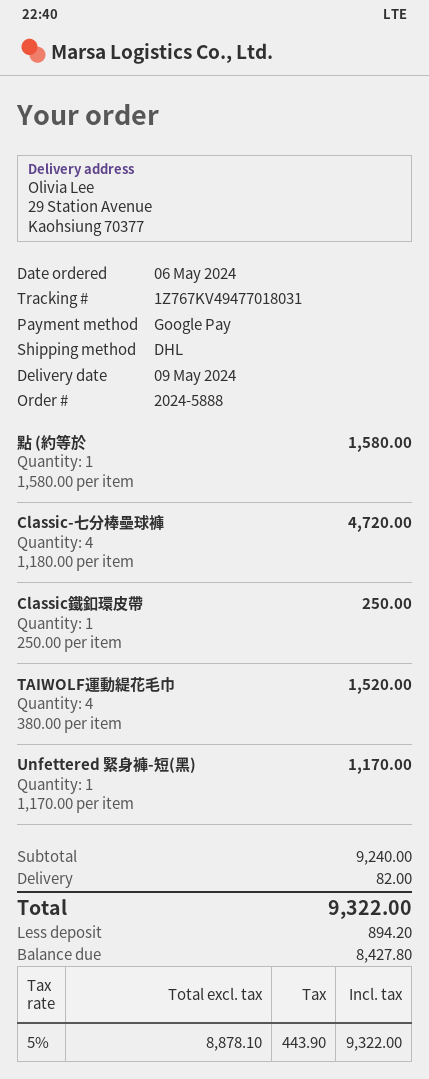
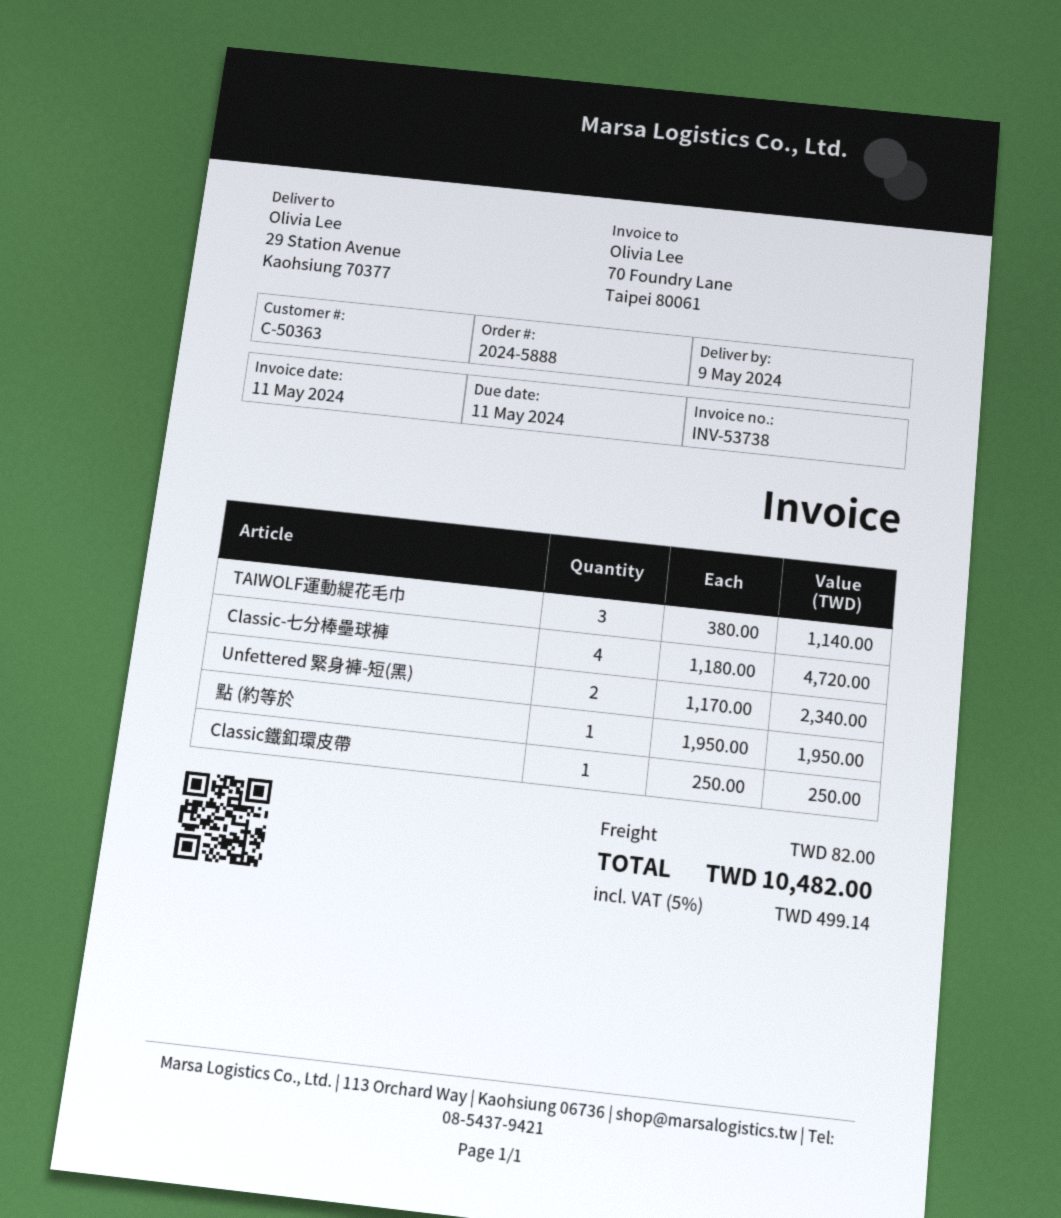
點 (約等於: 1 x 1580.00 = 1580.00 -> 1 x 1950.00 = 1950.00
TAIWOLF運動緹花毛巾: 4 x 380.00 = 1520.00 -> 3 x 380.00 = 1140.00
Unfettered 緊身褲-短(黑): 1 x 1170.00 = 1170.00 -> 2 x 1170.00 = 2340.00
tax: 5% = 443.90 -> 5% = 499.14
total: 9322.00 -> 10482.00

